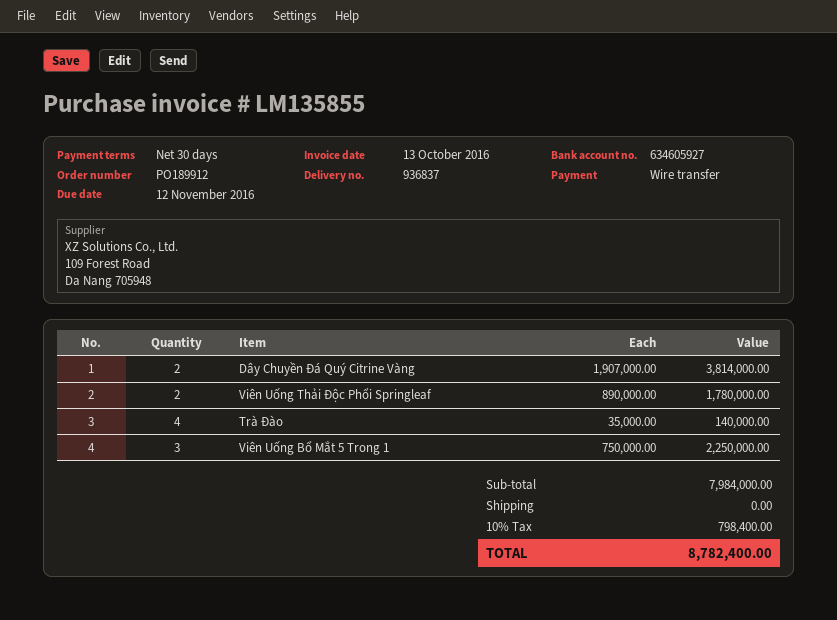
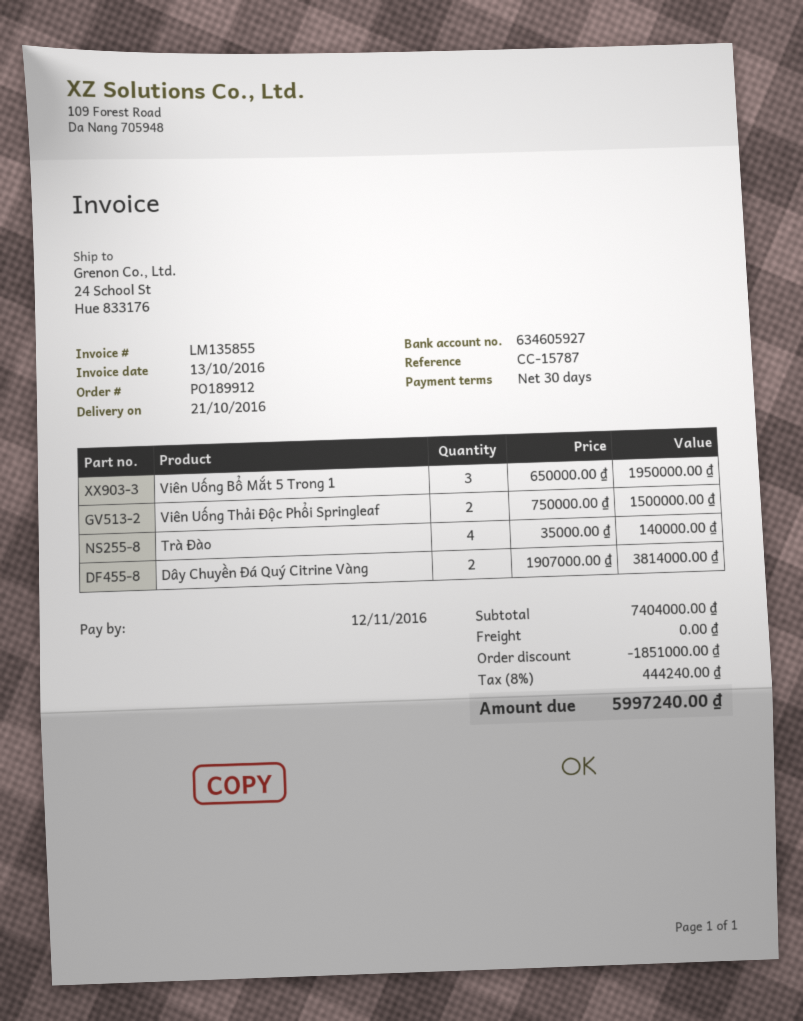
Viên Uống Thải Độc Phổi Springleaf: 2 x 890000.00 = 1780000.00 -> 2 x 750000.00 = 1500000.00
Viên Uống Bổ Mắt 5 Trong 1: 3 x 750000.00 = 2250000.00 -> 3 x 650000.00 = 1950000.00
subtotal: 7984000.00 -> 7404000.00
discount: none -> 1851000.00
tax: 10% = 798400.00 -> 8% = 444240.00
total: 8782400.00 -> 5997240.00

